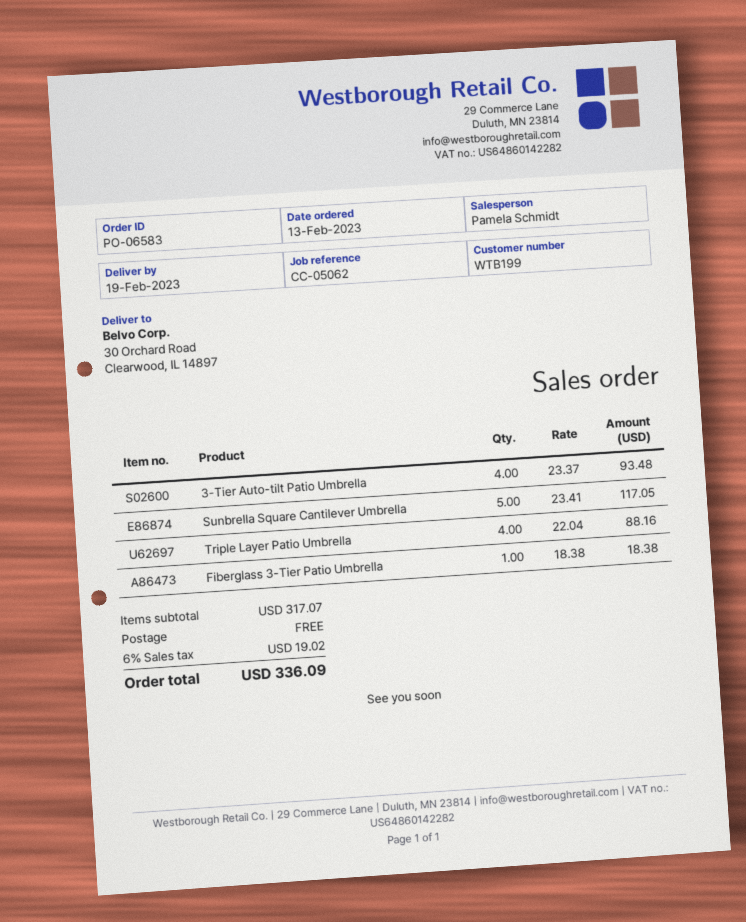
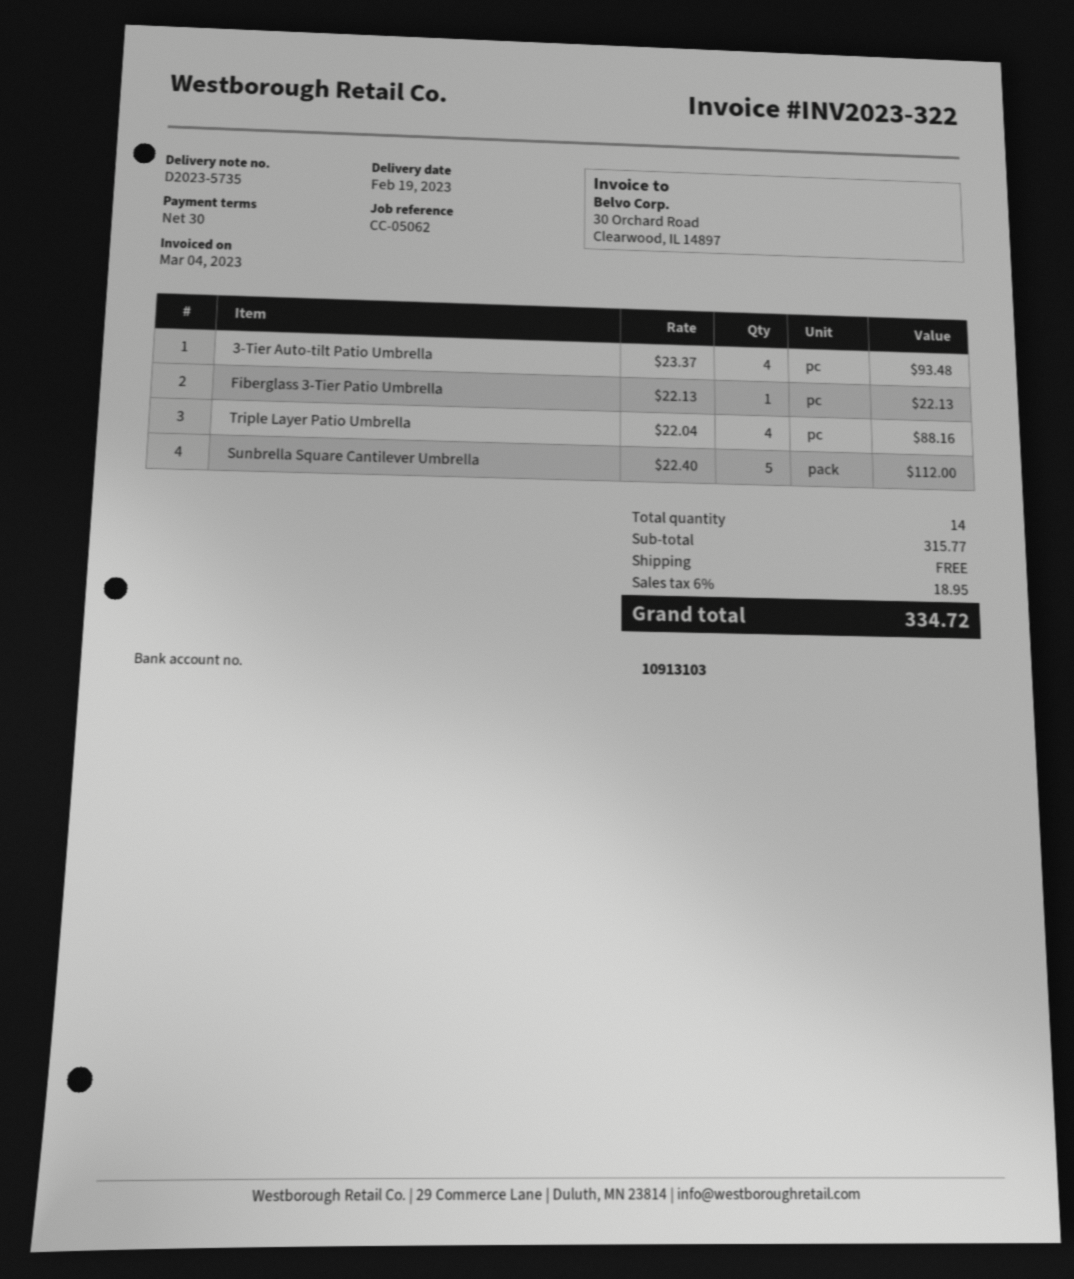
Sunbrella Square Cantilever Umbrella: 5 x 23.41 = 117.05 -> 5 x 22.40 = 112.00
Fiberglass 3-Tier Patio Umbrella: 1 x 18.38 = 18.38 -> 1 x 22.13 = 22.13
subtotal: 317.07 -> 315.77
tax: 6% = 19.02 -> 6% = 18.95
total: 336.09 -> 334.72

